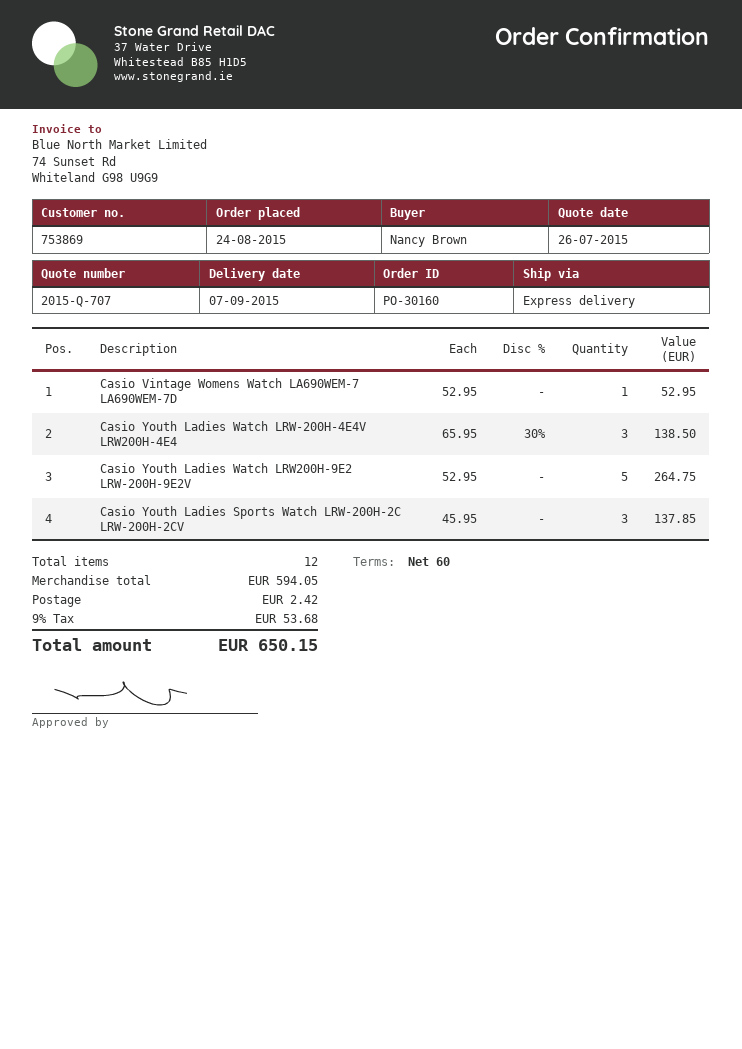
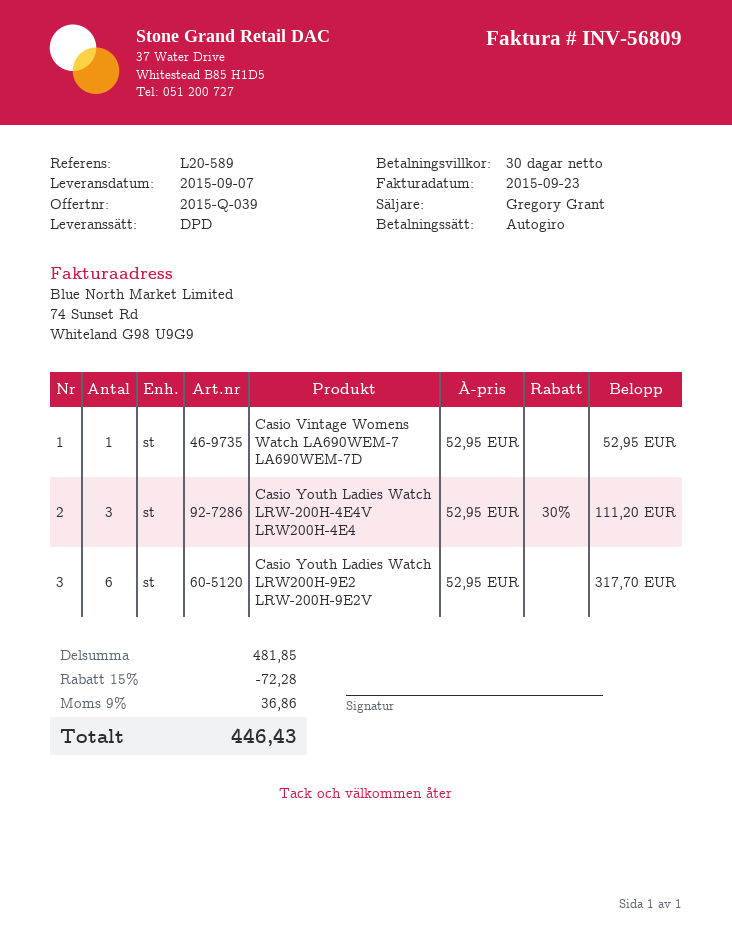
quote number: 2015-Q-707 -> 2015-Q-039
payment terms: 60 days -> 30 days
shipping method: express -> DPD
Casio Youth Ladies Watch LRW-200H-4E4V LRW200H-4E4: 3 x 65.95 - 30% = 138.50 -> 3 x 52.95 - 30% = 111.20
Casio Youth Ladies Watch LRW200H-9E2 LRW-200H-9E2V: 5 x 52.95 = 264.75 -> 6 x 52.95 = 317.70
Casio Youth Ladies Sports Watch LRW-200H-2C LRW-200H-2CV: 3 x 45.95 = 137.85 -> none
subtotal: 594.05 -> 481.85
discount: none -> 15% = 72.28
shipping: 2.42 -> none
tax: 9% = 53.68 -> 9% = 36.86
total: 650.15 -> 446.43

